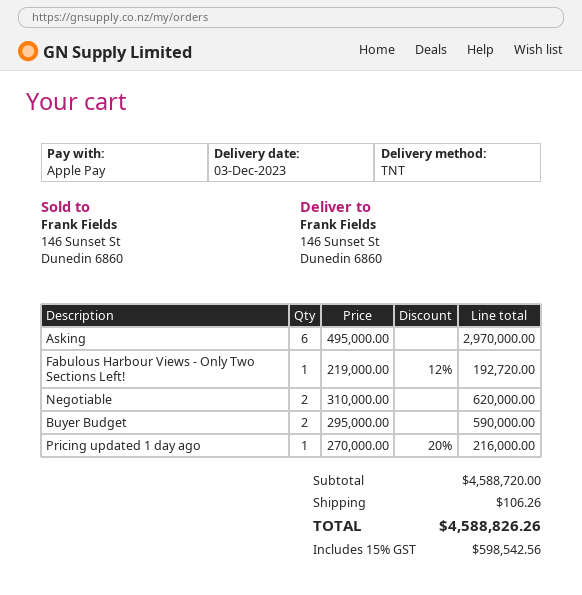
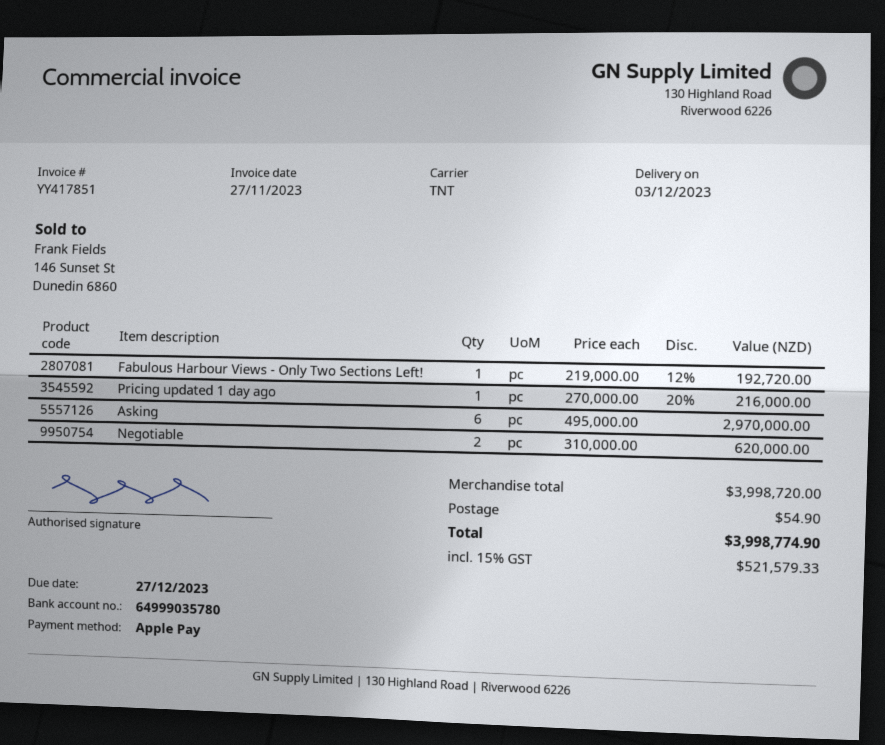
Buyer Budget: 2 x 295000.00 = 590000.00 -> none
subtotal: 4588720.00 -> 3998720.00
shipping: 106.26 -> 54.90
tax: 15% = 598542.56 -> 15% = 521579.33
total: 4588826.26 -> 3998774.90

